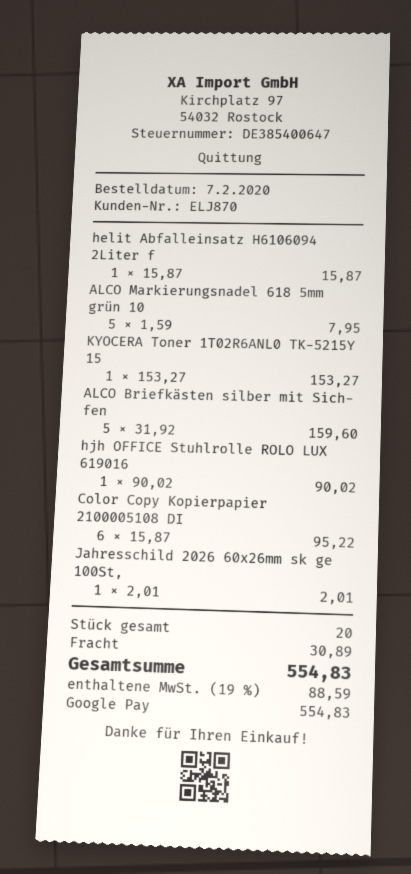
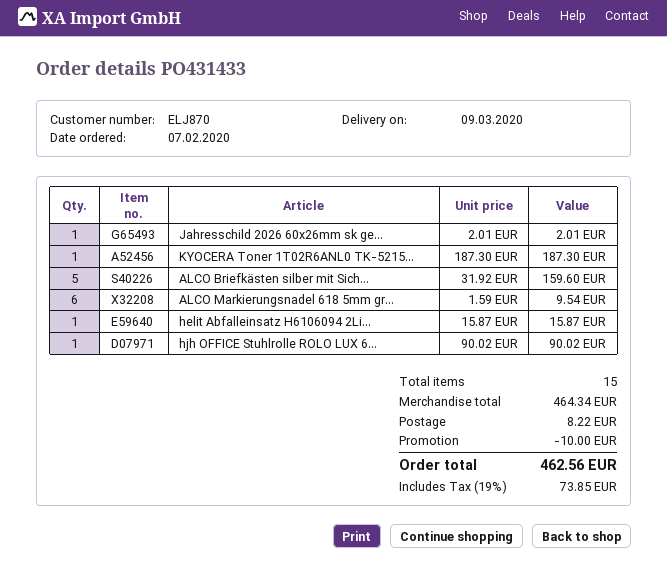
ALCO Markierungsnadel 618 5mm grün 10: 5 x 1.59 = 7.95 -> 6 x 1.59 = 9.54
KYOCERA Toner 1T02R6ANL0 TK-5215Y 15: 1 x 153.27 = 153.27 -> 1 x 187.30 = 187.30
Color Copy Kopierpapier 2100005108 DI: 6 x 15.87 = 95.22 -> none
total quantity: 20 -> 15
discount: none -> 10.00
shipping: 30.89 -> 8.22
tax: 19% = 88.59 -> 19% = 73.85
total: 554.83 -> 462.56

